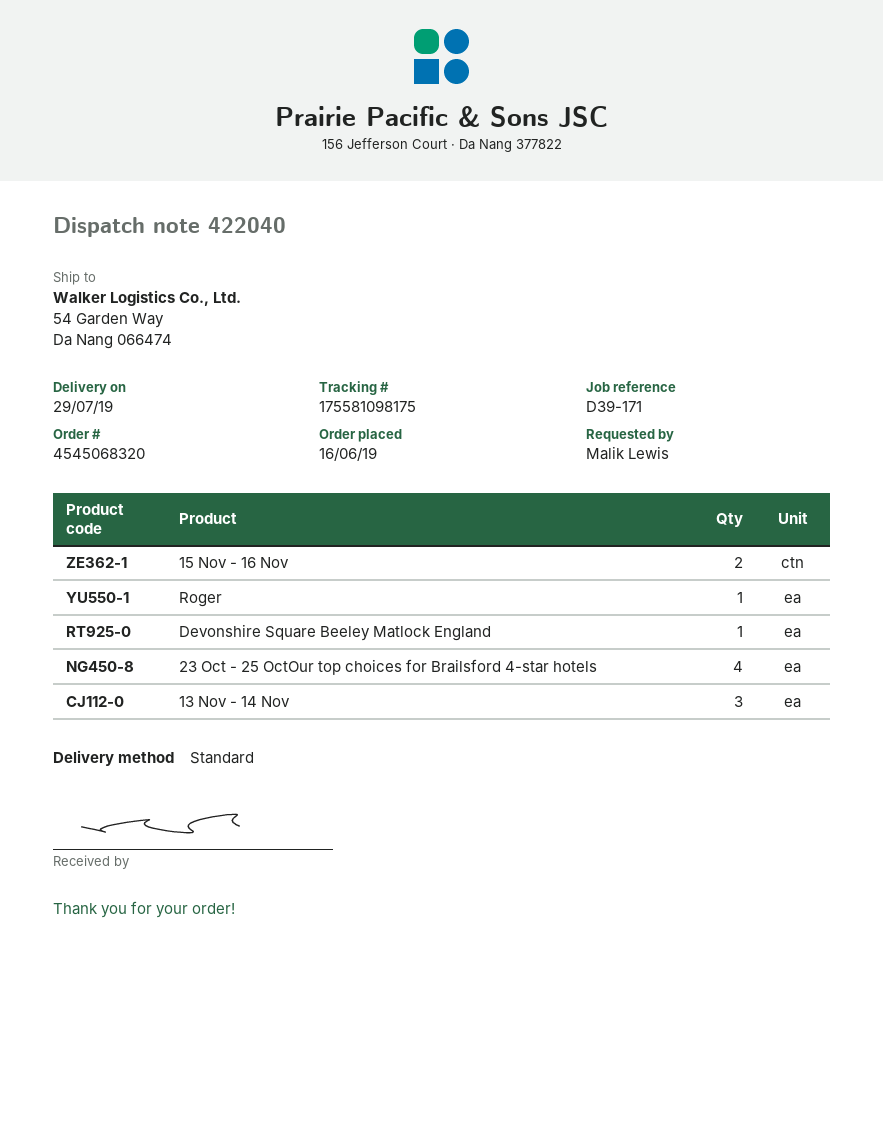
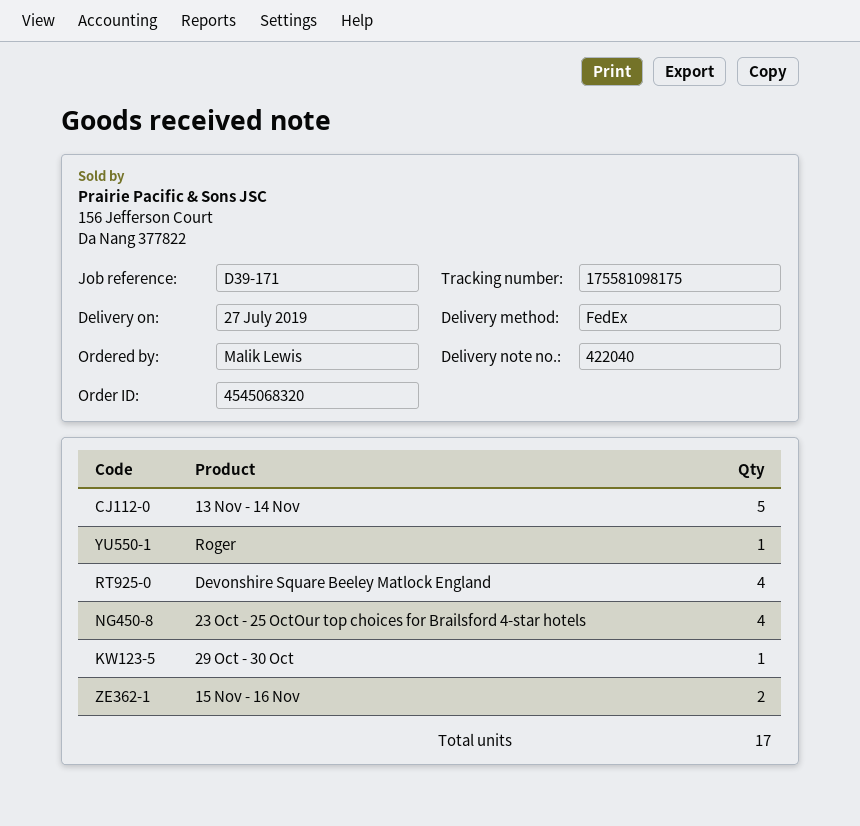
delivery date: 2019-07-29 -> 2019-07-27
shipping method: standard -> FedEx
Devonshire Square Beeley Matlock England: 1 -> 4
13 Nov - 14 Nov: 3 -> 5
29 Oct - 30 Oct: none -> 1

